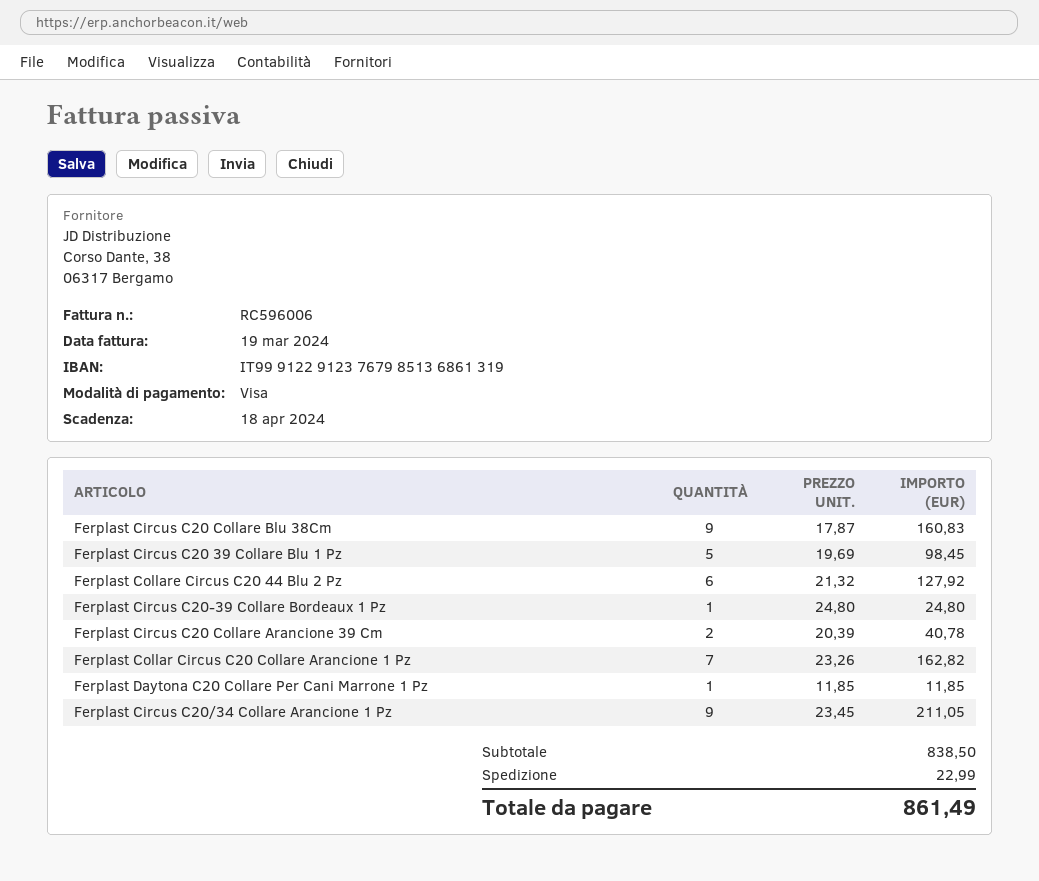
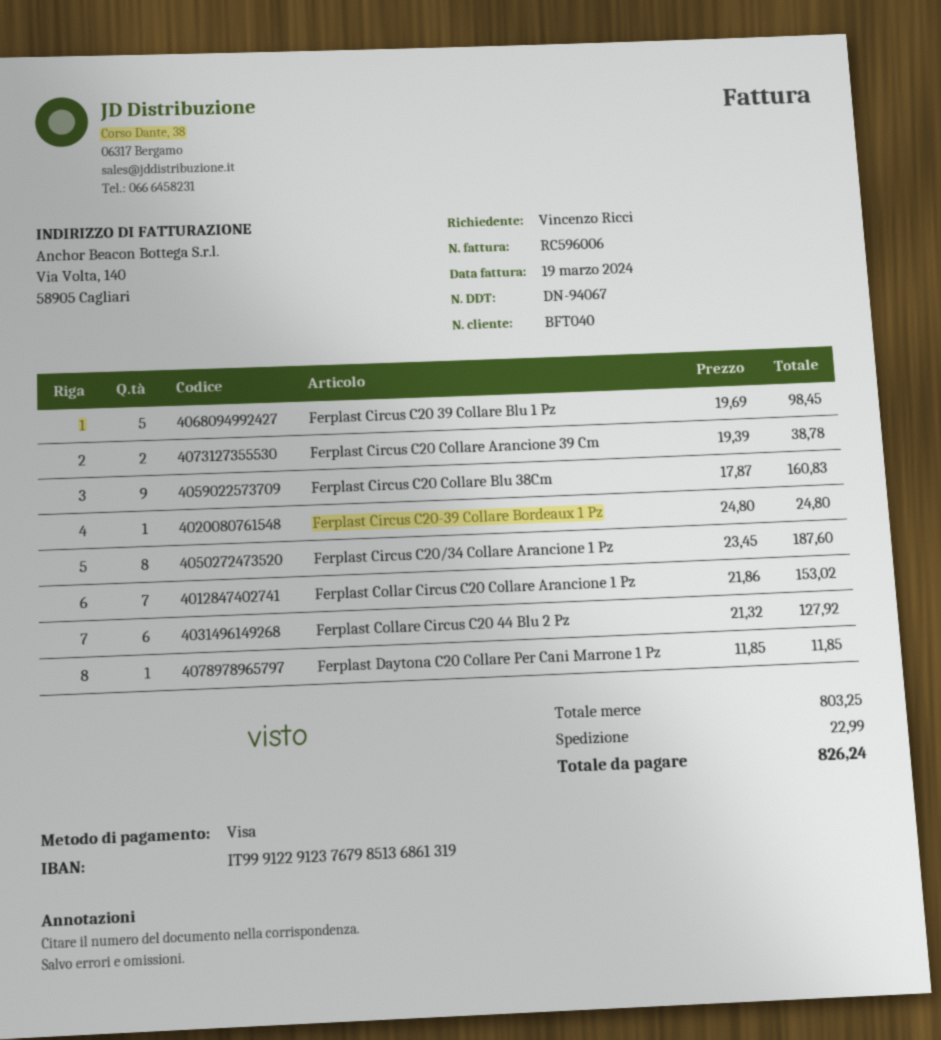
Ferplast Circus C20 Collare Arancione 39 Cm: 2 x 20.39 = 40.78 -> 2 x 19.39 = 38.78
Ferplast Collar Circus C20 Collare Arancione 1 Pz: 7 x 23.26 = 162.82 -> 7 x 21.86 = 153.02
Ferplast Circus C20/34 Collare Arancione 1 Pz: 9 x 23.45 = 211.05 -> 8 x 23.45 = 187.60
subtotal: 838.50 -> 803.25
total: 861.49 -> 826.24

